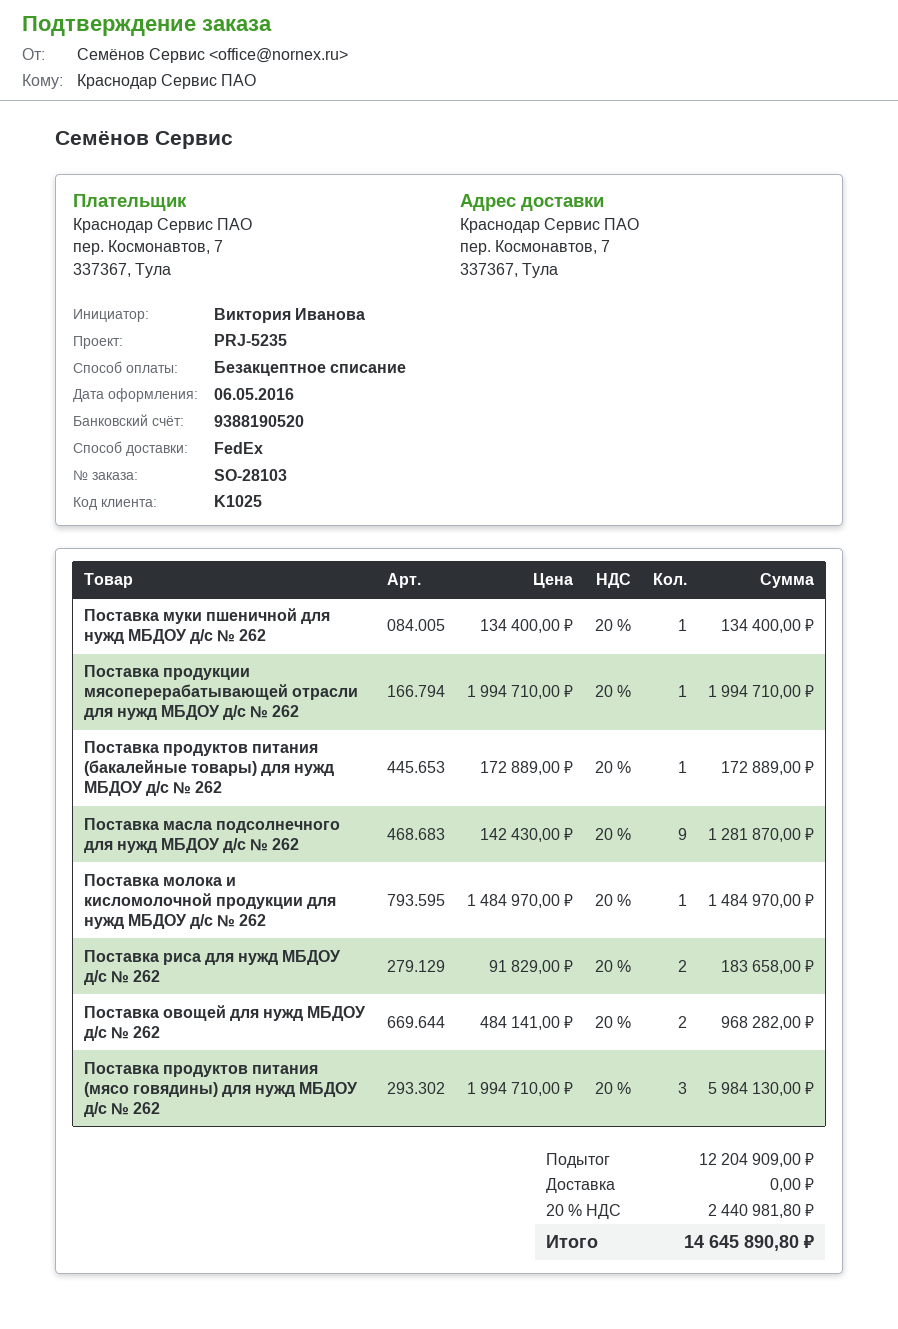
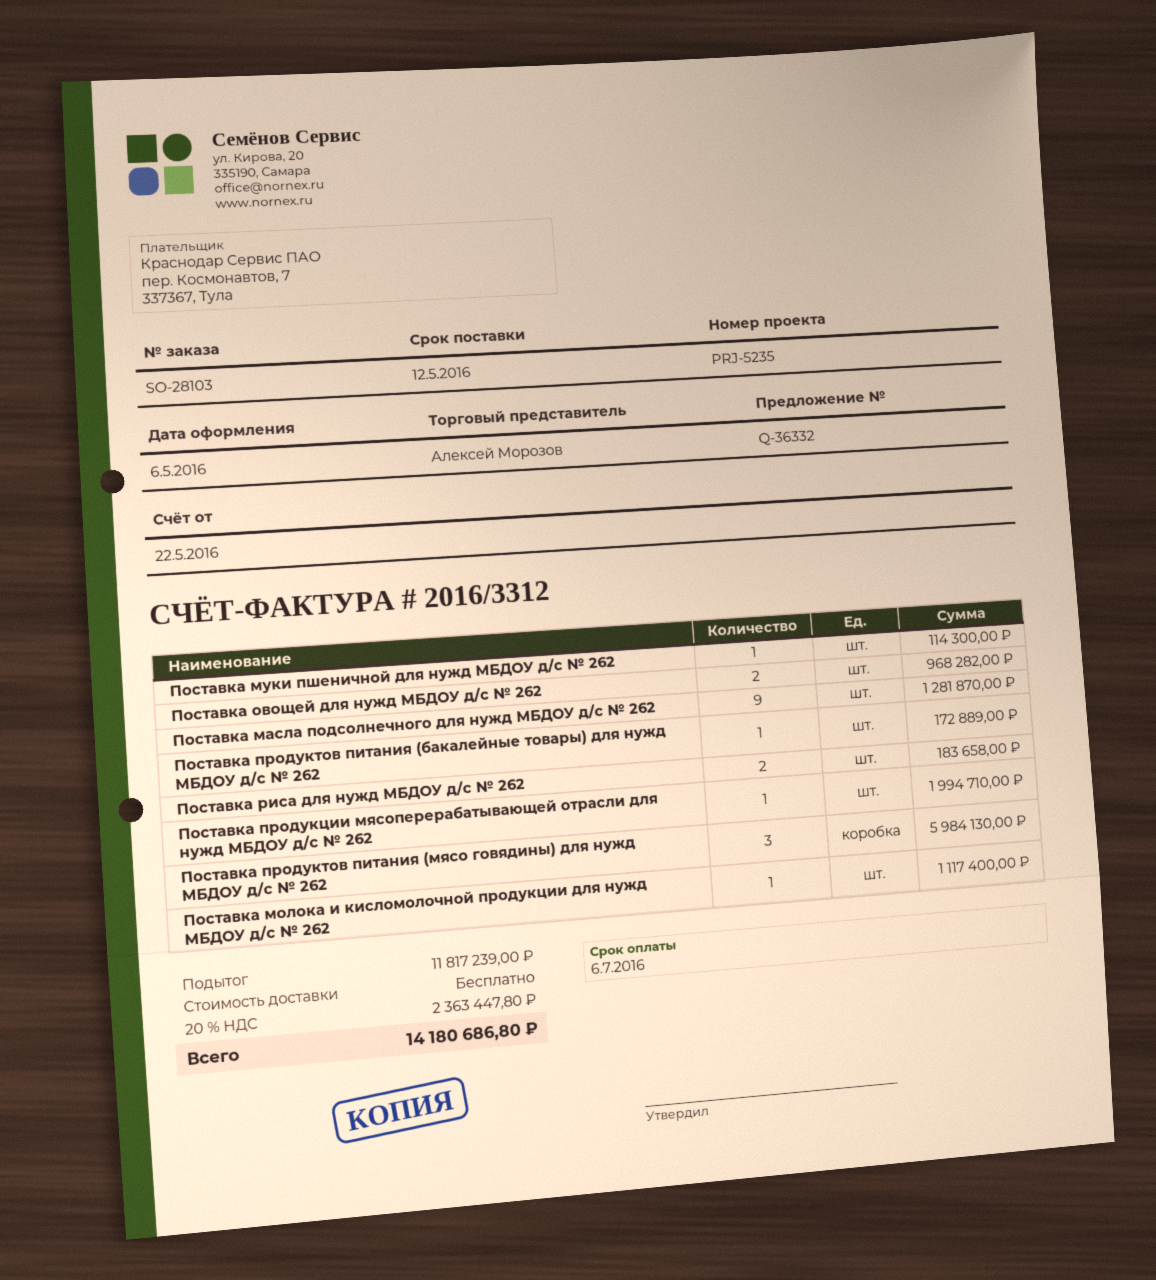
Поставка муки пшеничной для нужд МБДОУ д/с № 262: 1 for 134400.00 -> 1 for 114300.00
Поставка молока и кисломолочной продукции для нужд МБДОУ д/с № 262: 1 for 1484970.00 -> 1 for 1117400.00
subtotal: 12204909.00 -> 11817239.00
tax: 20% = 2440981.80 -> 20% = 2363447.80
total: 14645890.80 -> 14180686.80

